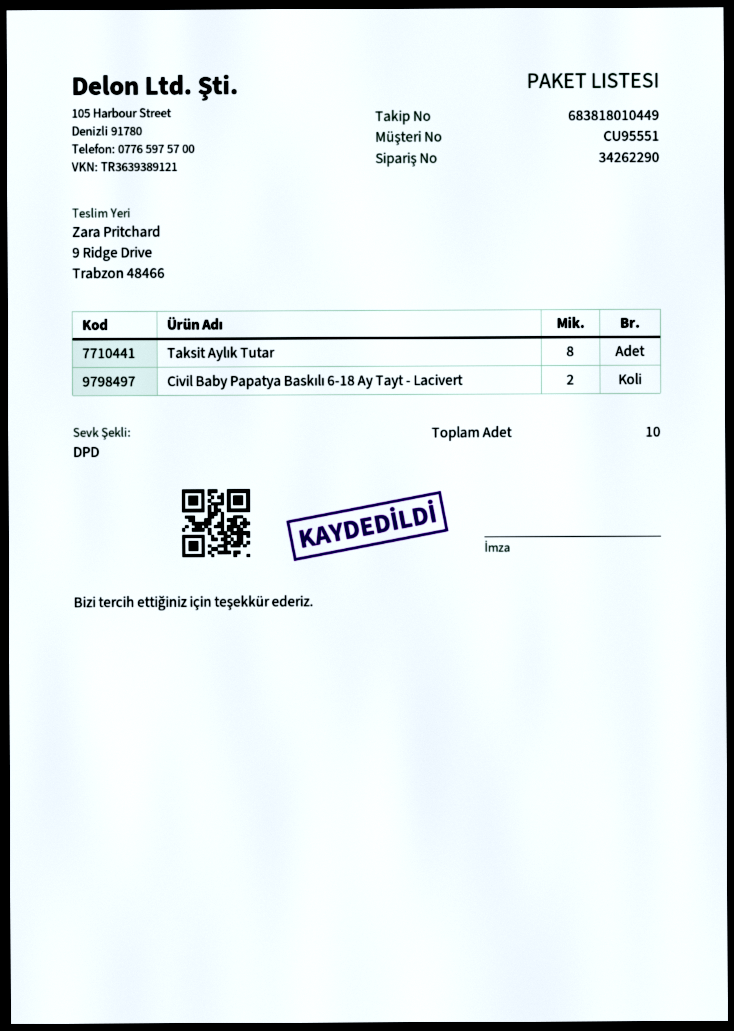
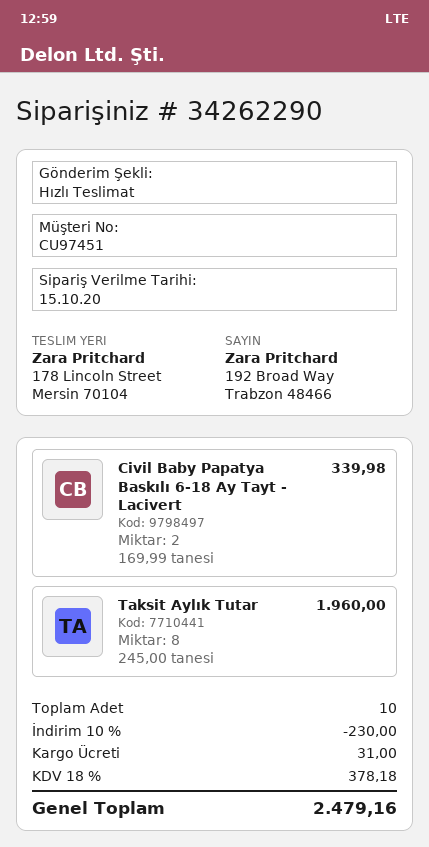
customer number: CU95551 -> CU97451
shipping method: DPD -> express
ship to: 9 Ridge Drive, Trabzon 48466 -> 178 Lincoln Street, Mersin 70104

